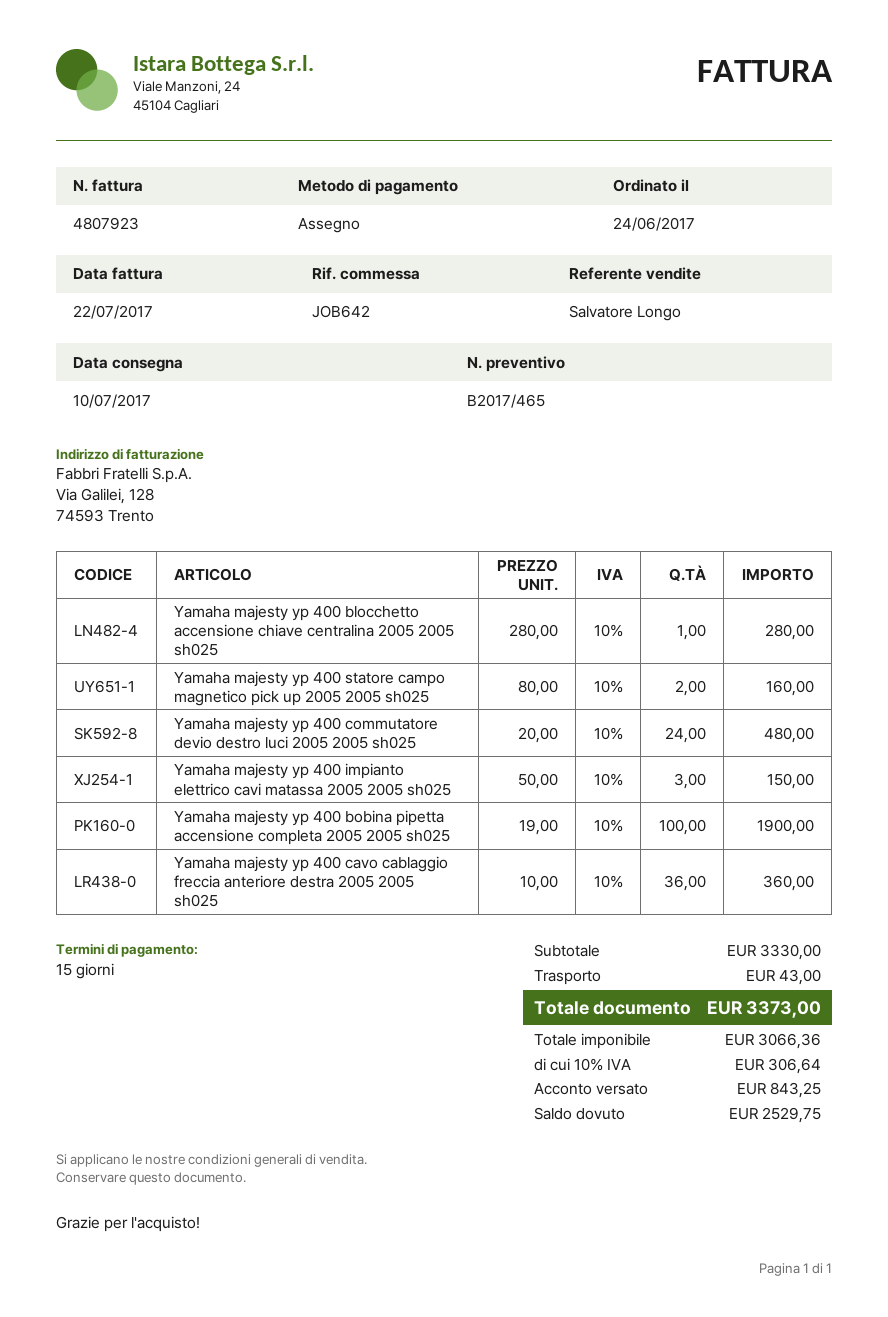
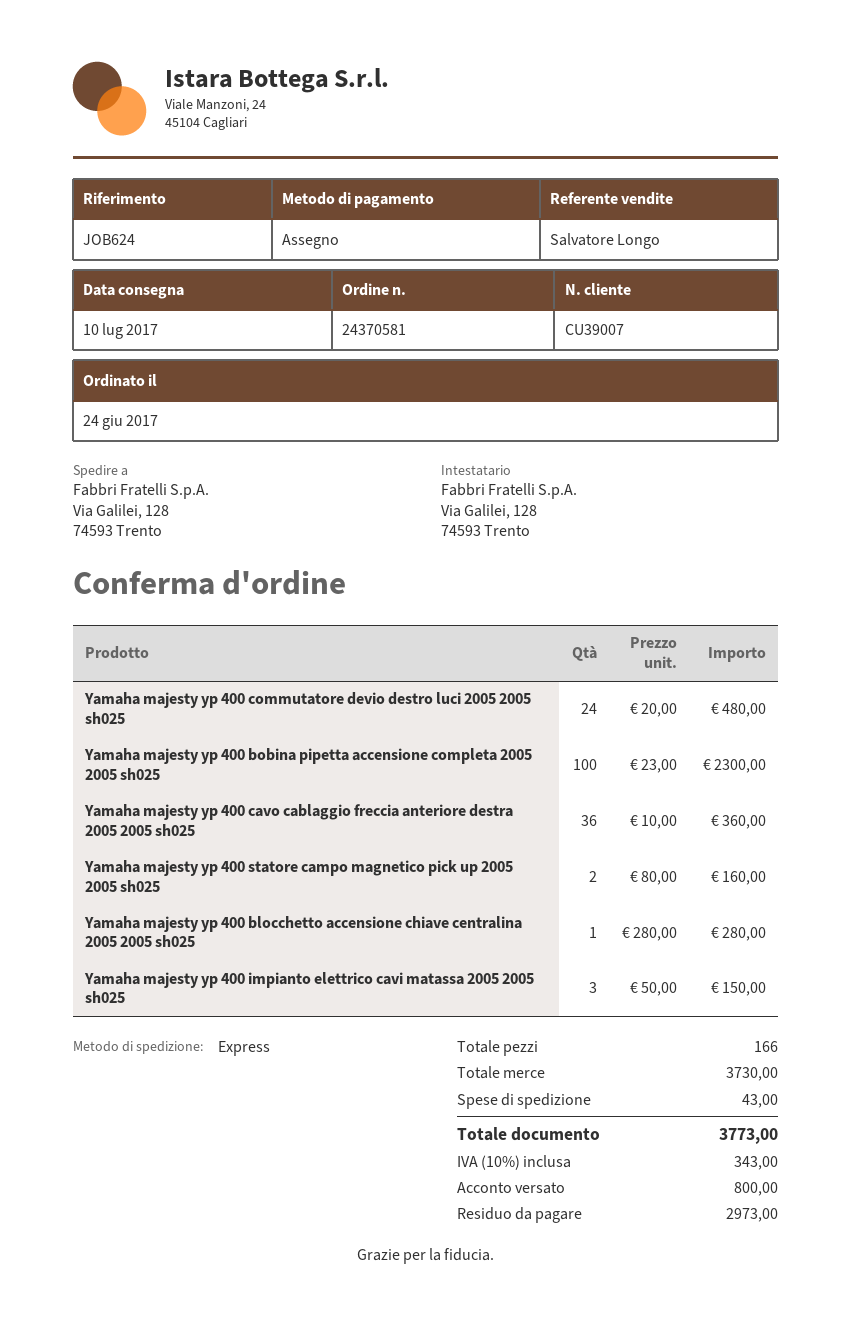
reference: JOB642 -> JOB624
Yamaha majesty yp 400 bobina pipetta accensione completa 2005 2005 sh025: 100 x 19.00 = 1900.00 -> 100 x 23.00 = 2300.00
subtotal: 3330.00 -> 3730.00
tax: 10% = 306.64 -> 10% = 343.00
total: 3373.00 -> 3773.00
deposit: 843.25 -> 800.00
balance: 2529.75 -> 2973.00

